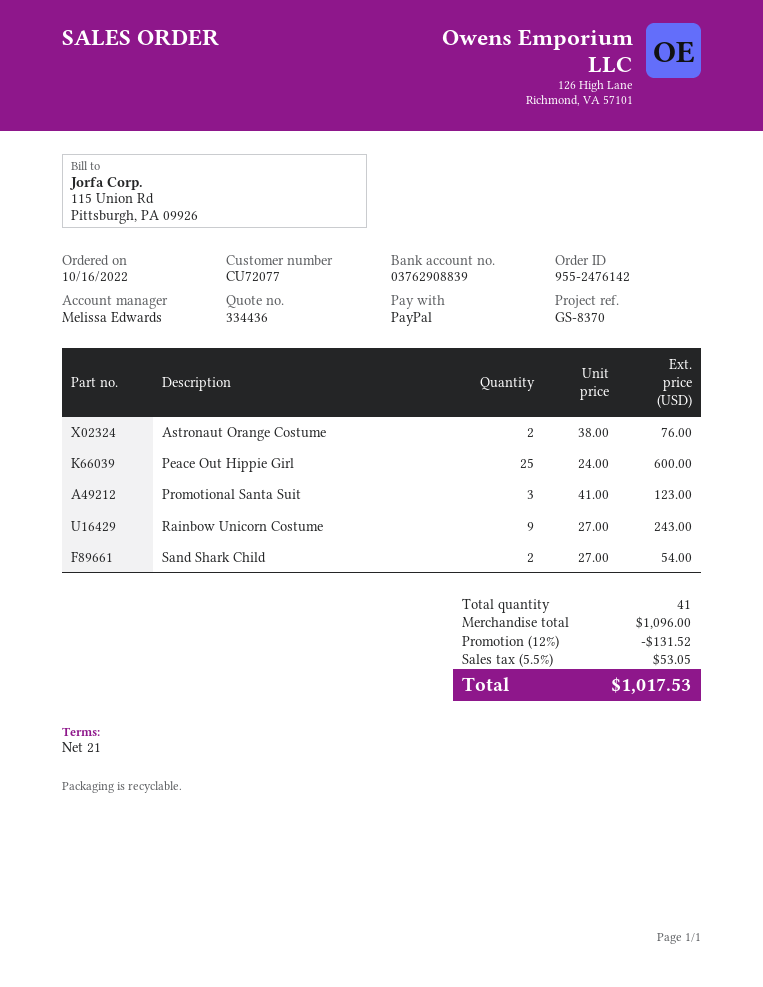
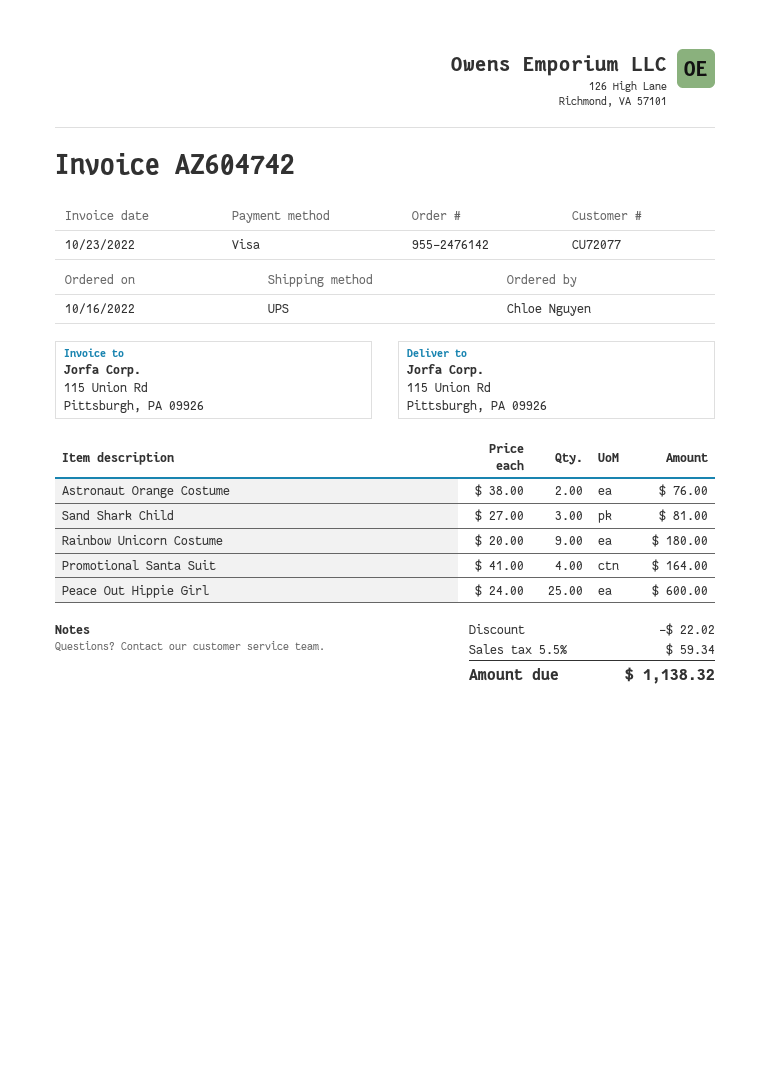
payment method: PayPal -> Visa
Promotional Santa Suit: 3 x 41.00 = 123.00 -> 4 x 41.00 = 164.00
Rainbow Unicorn Costume: 9 x 27.00 = 243.00 -> 9 x 20.00 = 180.00
Sand Shark Child: 2 x 27.00 = 54.00 -> 3 x 27.00 = 81.00
discount: 131.52 -> 22.02
tax: 5.5% = 53.05 -> 5.5% = 59.34
total: 1017.53 -> 1138.32

